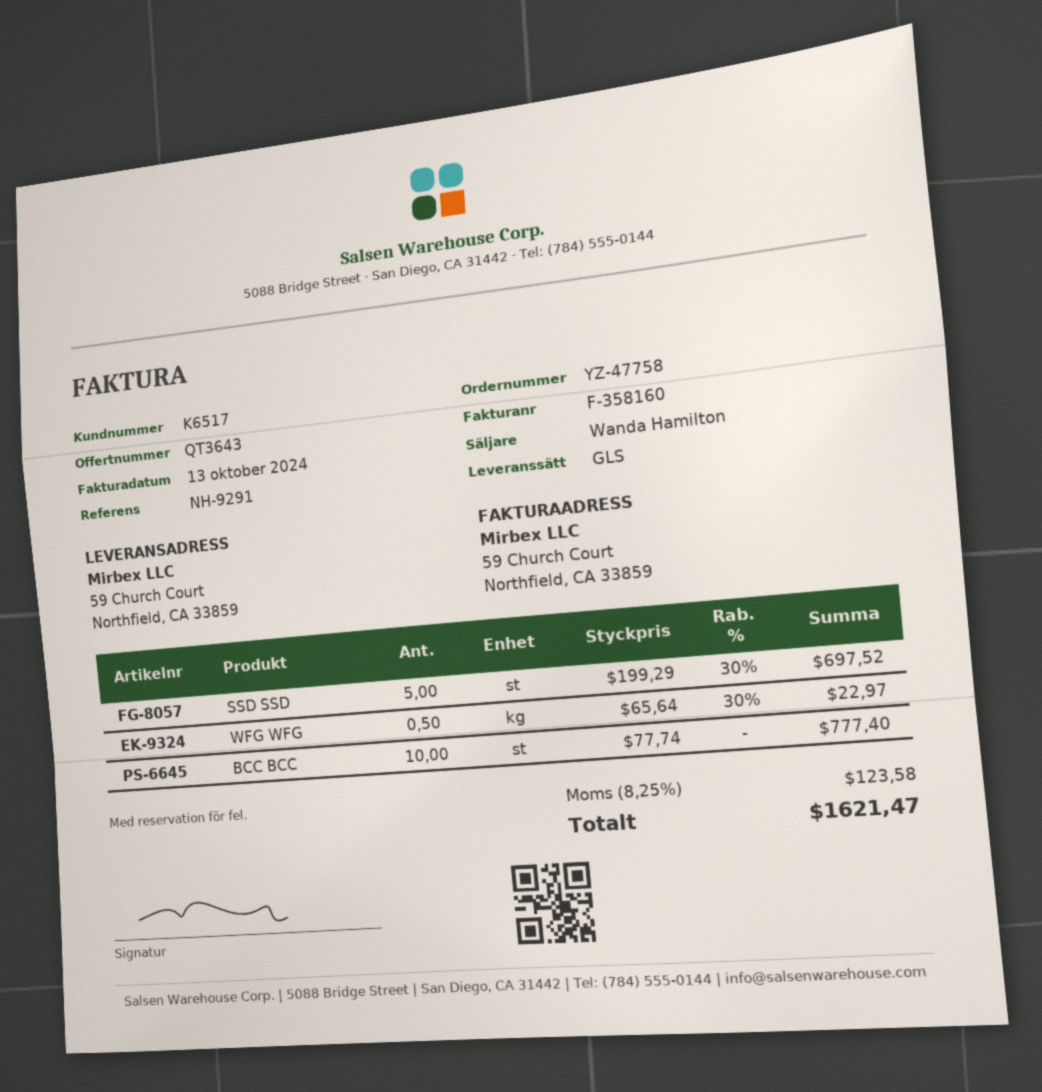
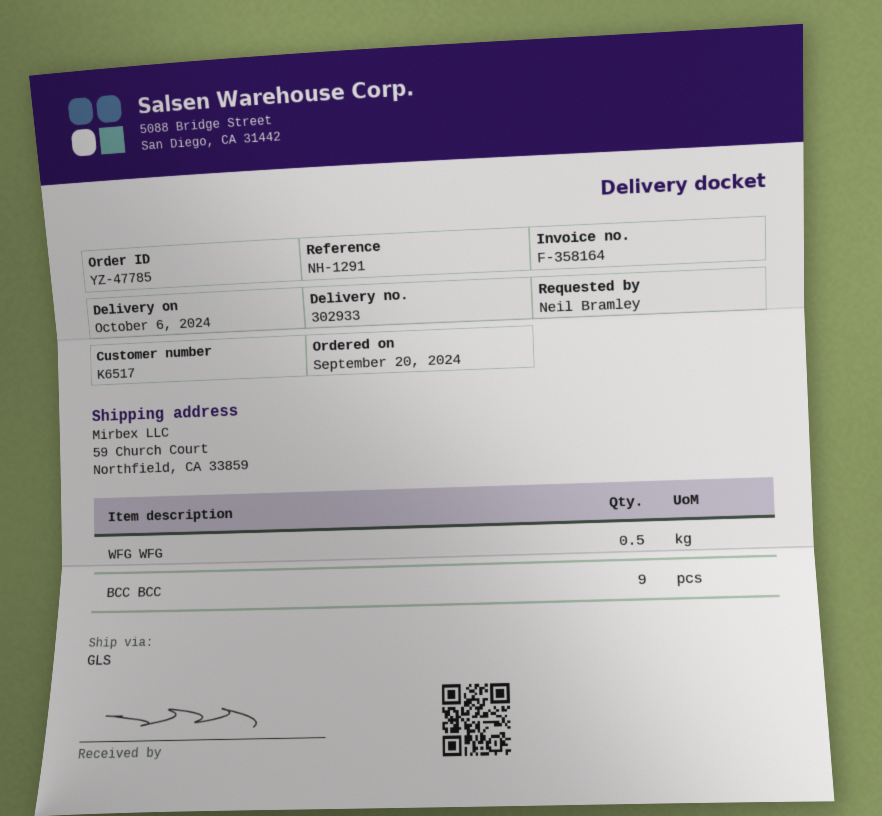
order number: YZ-47758 -> YZ-47785
invoice number: F-358160 -> F-358164
reference: NH-9291 -> NH-1291
SSD SSD: 5 -> none
BCC BCC: 10 -> 9

